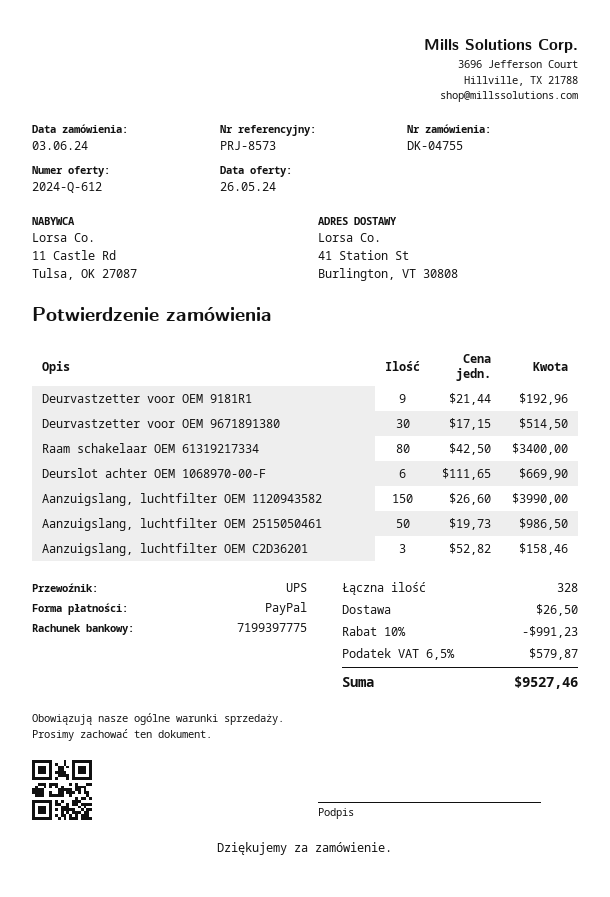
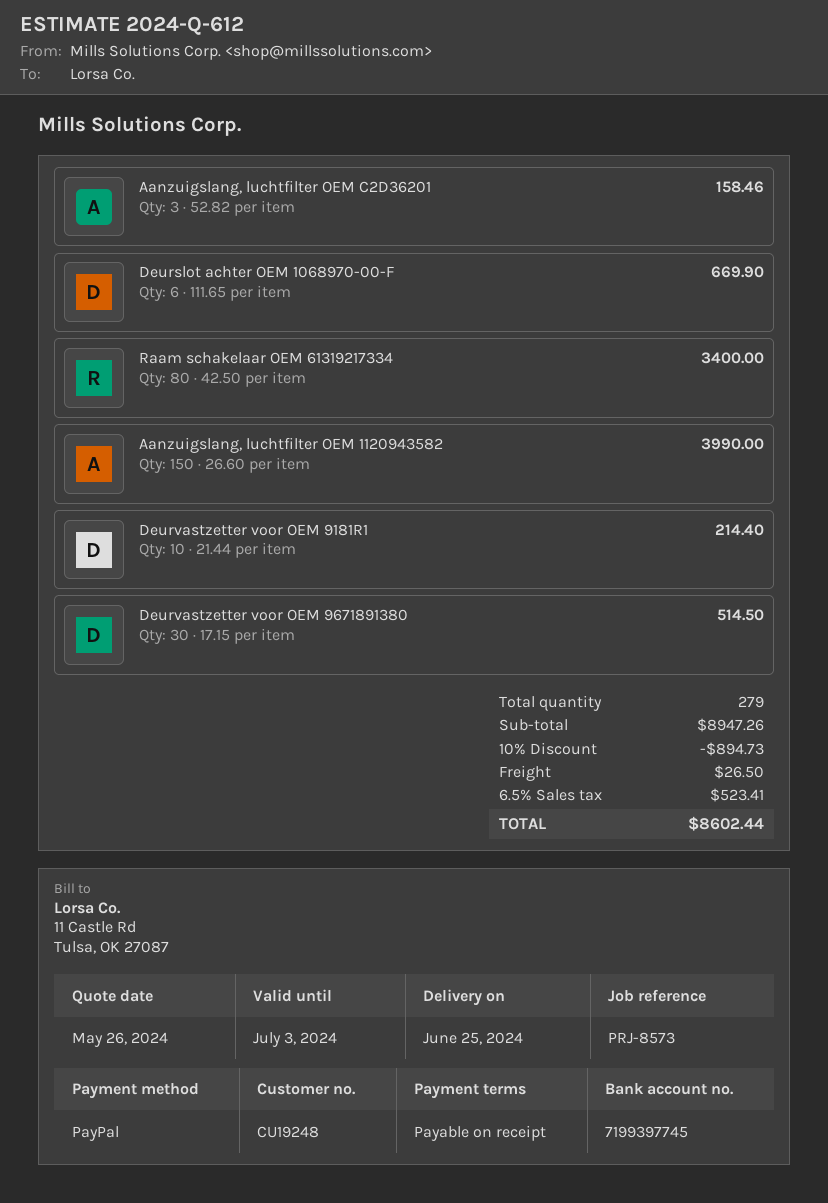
bank account: 7199397775 -> 7199397745
Deurvastzetter voor OEM 9181R1: 9 x 21.44 = 192.96 -> 10 x 21.44 = 214.40
Aanzuigslang, luchtfilter OEM 2515050461: 50 x 19.73 = 986.50 -> none
total quantity: 328 -> 279
discount: 10% = 991.23 -> 10% = 894.73
tax: 6.5% = 579.87 -> 6.5% = 523.41
total: 9527.46 -> 8602.44

